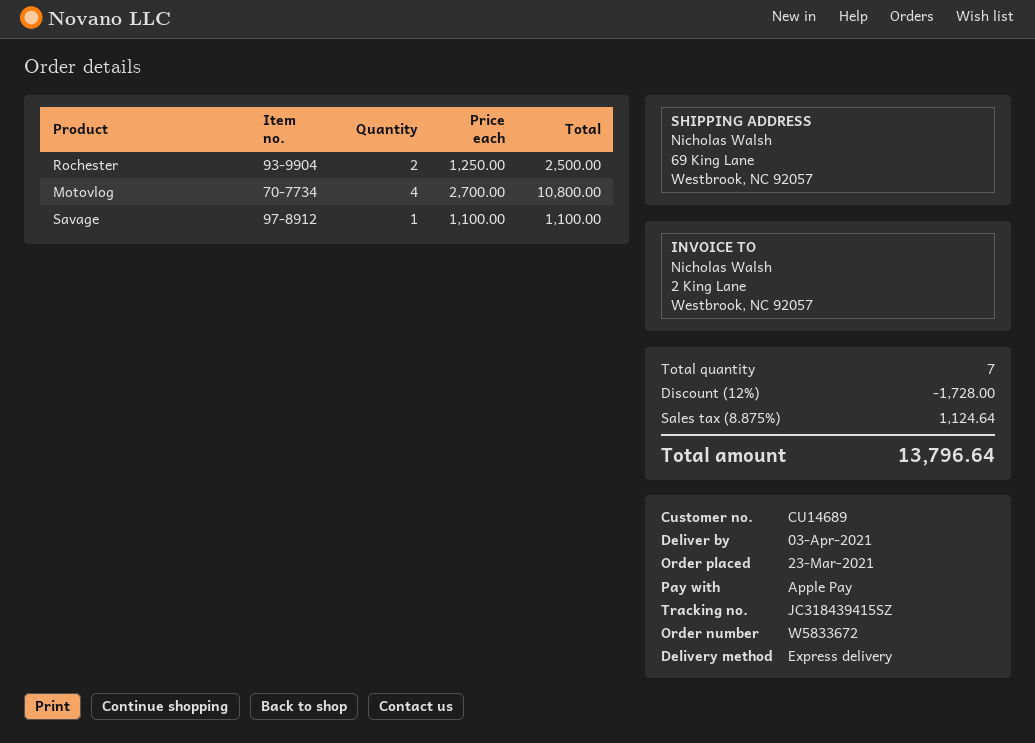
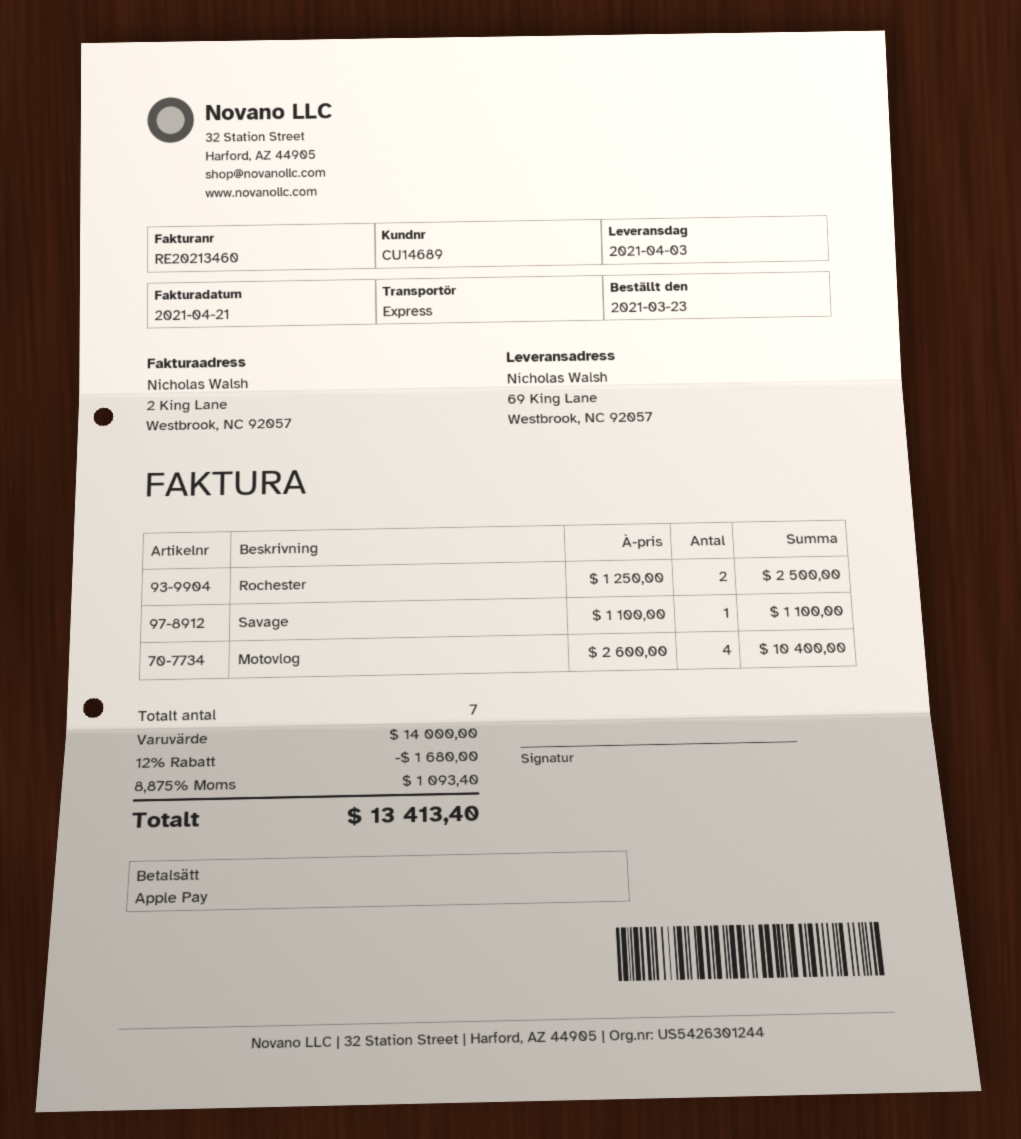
Motovlog: 4 x 2700.00 = 10800.00 -> 4 x 2600.00 = 10400.00
discount: 12% = 1728.00 -> 12% = 1680.00
tax: 8.875% = 1124.64 -> 8.875% = 1093.40
total: 13796.64 -> 13413.40

